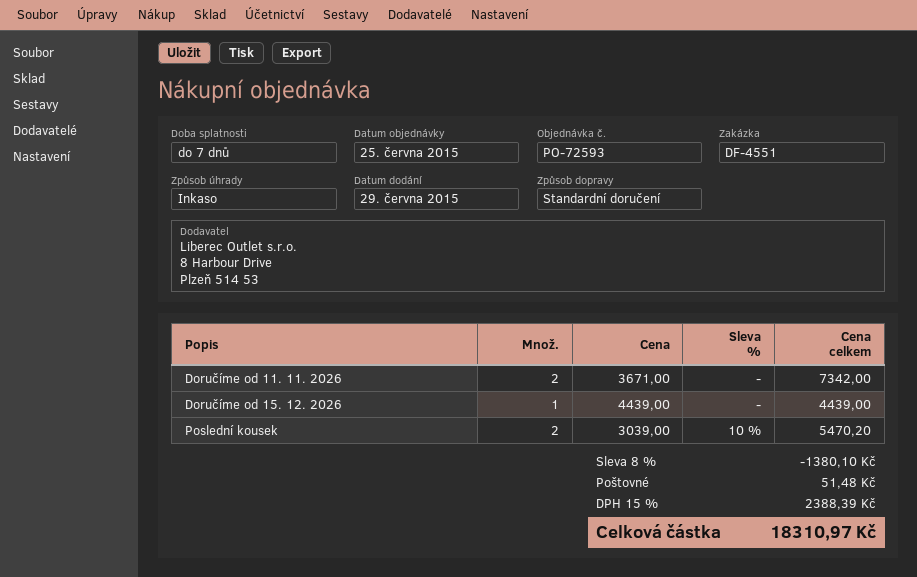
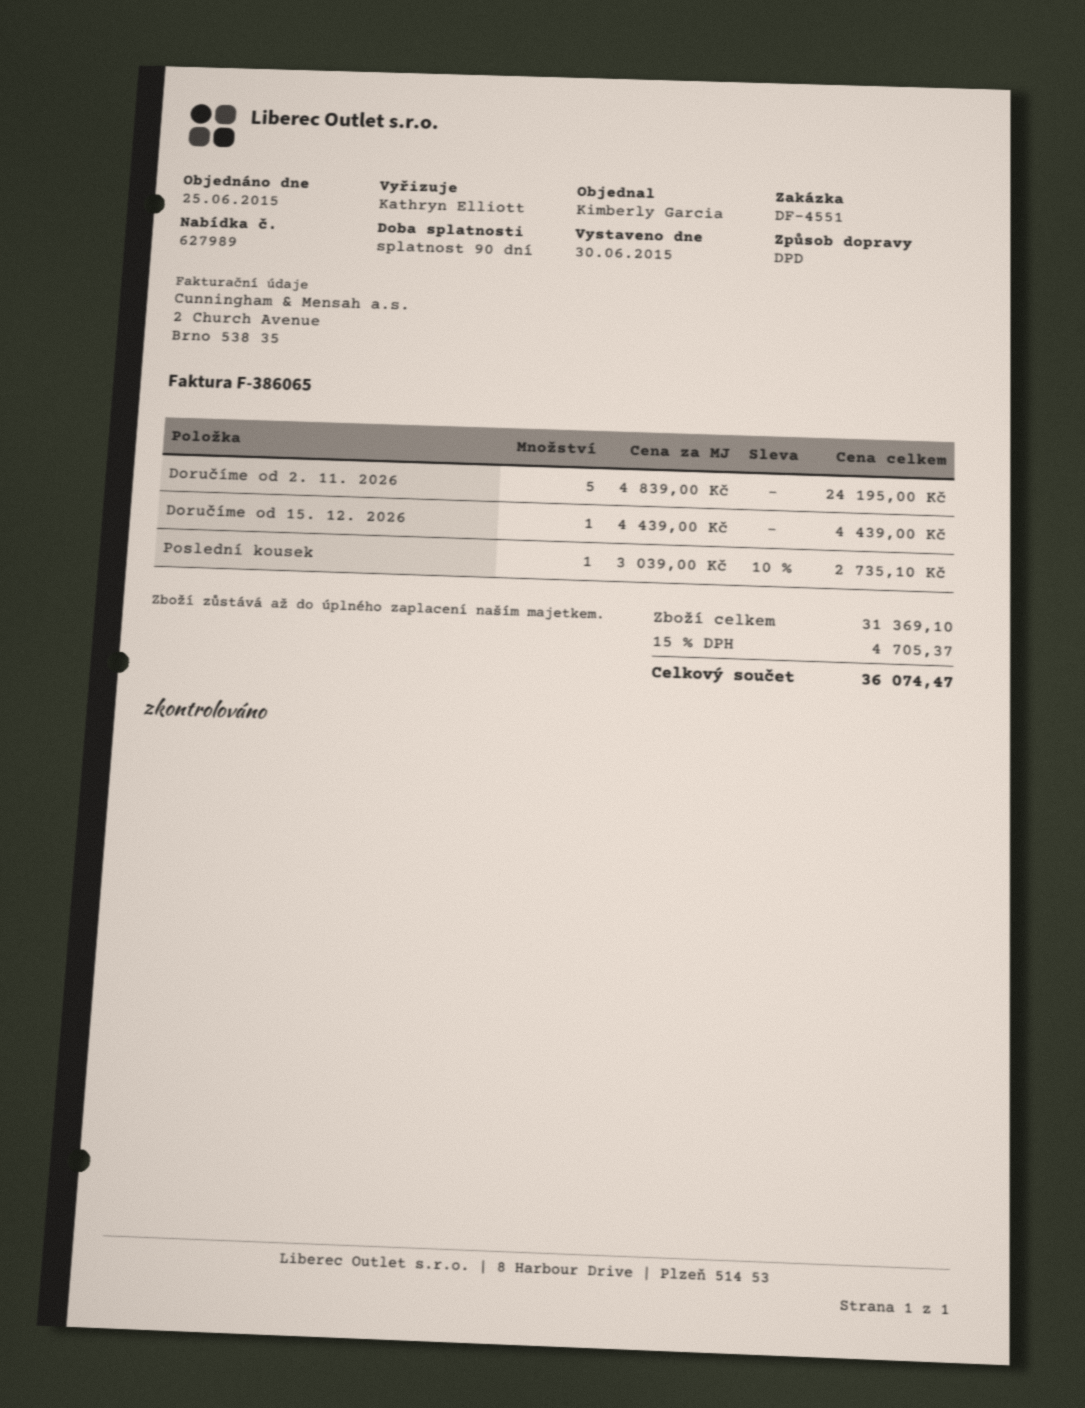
payment terms: 7 days -> 90 days
shipping method: standard -> DPD
Doručíme od 11. 11. 2026: 2 x 3671.00 = 7342.00 -> none
Poslední kousek: 2 x 3039.00 - 10% = 5470.20 -> 1 x 3039.00 - 10% = 2735.10
Doručíme od 2. 11. 2026: none -> 5 x 4839.00 = 24195.00
discount: 8% = 1380.10 -> none
shipping: 51.48 -> none
tax: 15% = 2388.39 -> 15% = 4705.37
total: 18310.97 -> 36074.47

